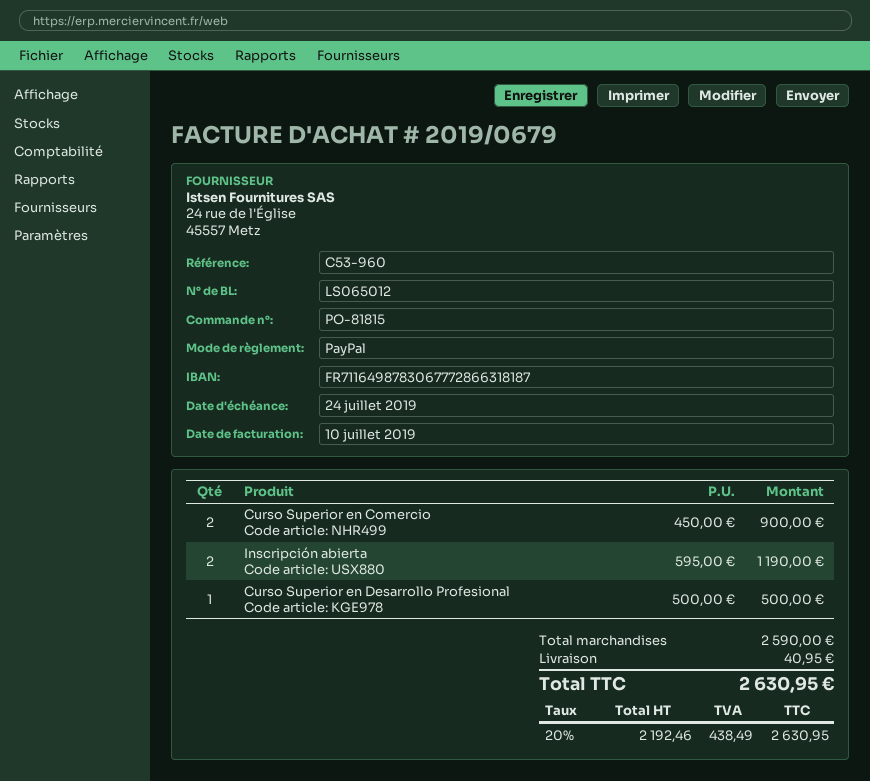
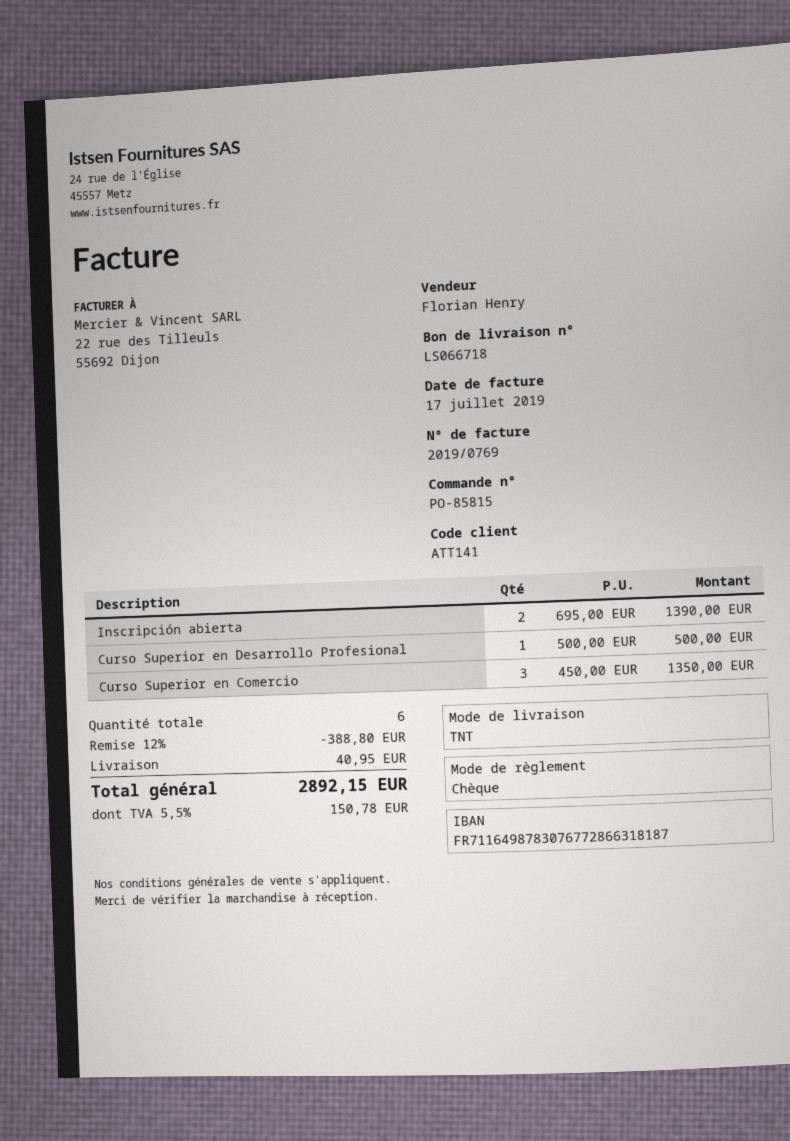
order number: PO-81815 -> PO-85815
delivery note number: LS065012 -> LS066718
invoice number: 2019/0679 -> 2019/0769
invoice date: 2019-07-10 -> 2019-07-17
payment method: PayPal -> cheque
bank account: FR7116498783067772866318187 -> FR7116498783076772866318187
Curso Superior en Comercio: 2 x 450.00 = 900.00 -> 3 x 450.00 = 1350.00
Inscripción abierta: 2 x 595.00 = 1190.00 -> 2 x 695.00 = 1390.00
discount: none -> 12% = 388.80
tax: 20% = 438.49 -> 5.5% = 150.78
total: 2630.95 -> 2892.15

